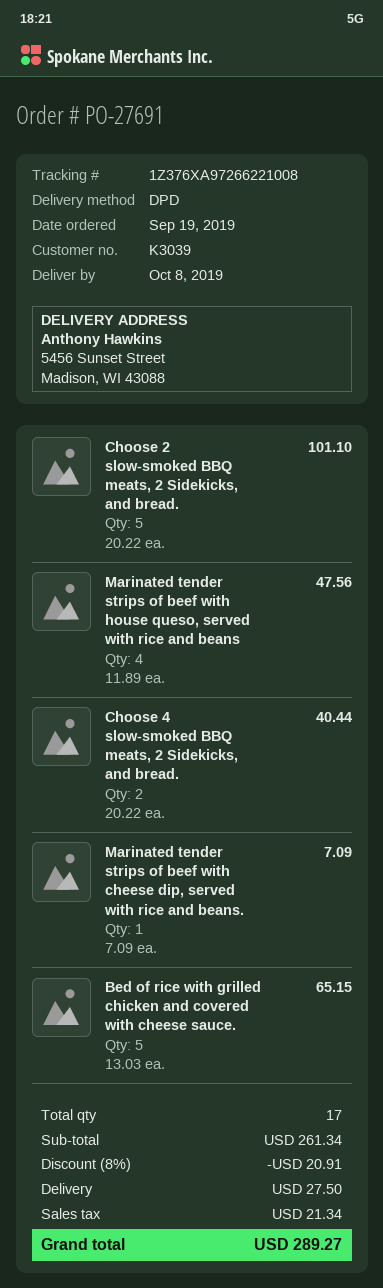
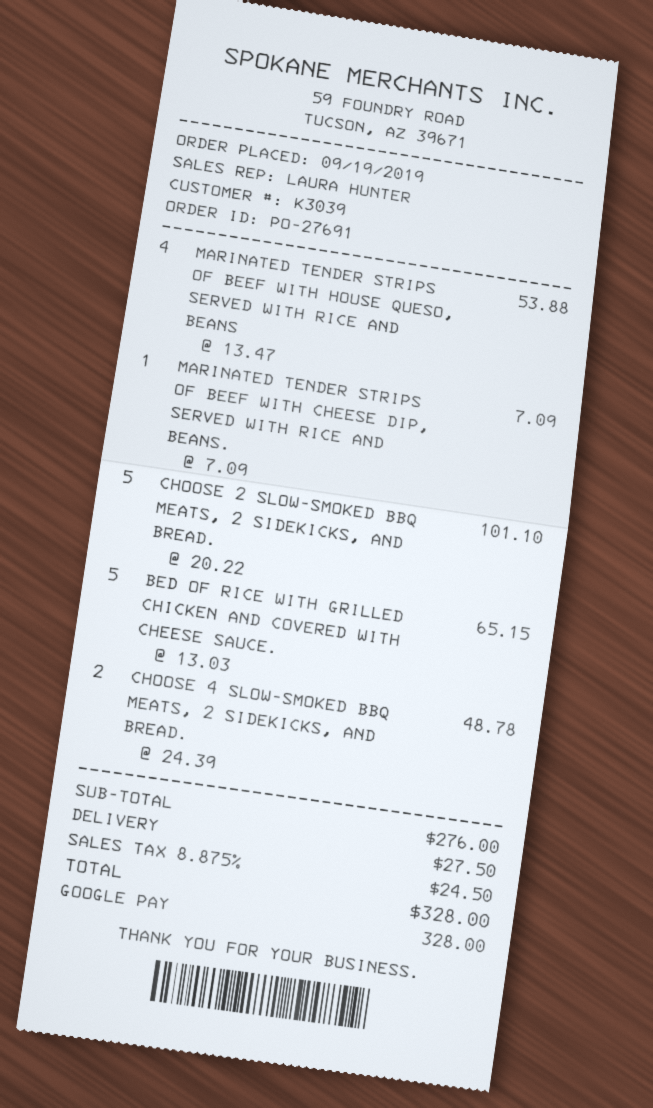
Marinated tender strips of beef with house queso, served with rice and beans: 4 x 11.89 = 47.56 -> 4 x 13.47 = 53.88
Choose 4 slow-smoked BBQ meats, 2 Sidekicks, and bread.: 2 x 20.22 = 40.44 -> 2 x 24.39 = 48.78
subtotal: 261.34 -> 276.00
discount: 8% = 20.91 -> none
tax: 21.34 -> 24.50
total: 289.27 -> 328.00

